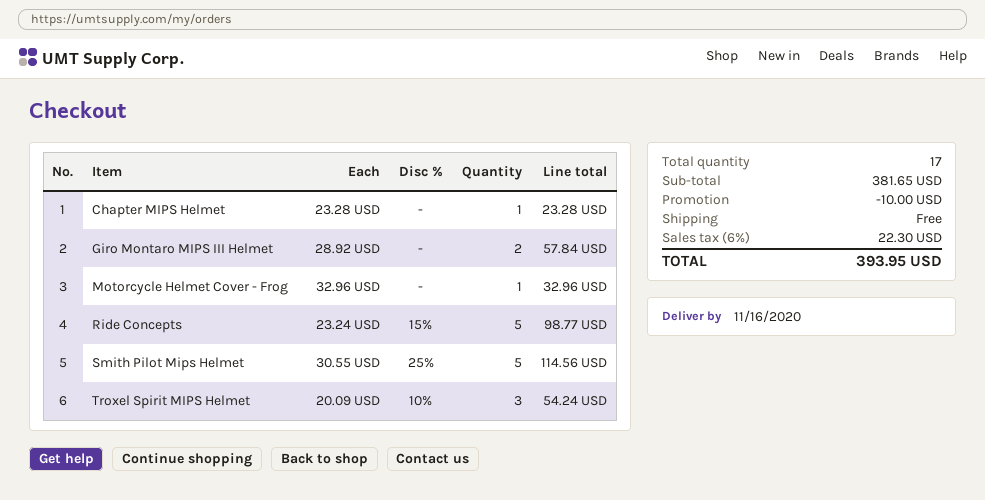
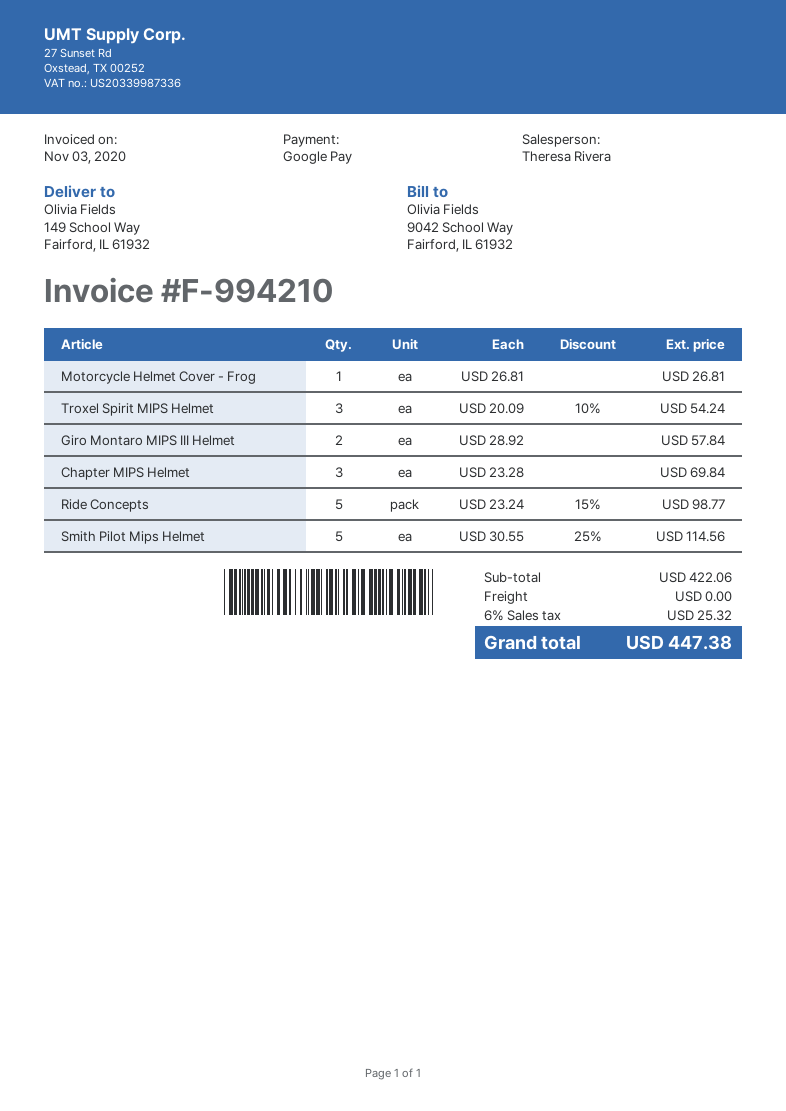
Chapter MIPS Helmet: 1 x 23.28 = 23.28 -> 3 x 23.28 = 69.84
Motorcycle Helmet Cover - Frog: 1 x 32.96 = 32.96 -> 1 x 26.81 = 26.81
subtotal: 381.65 -> 422.06
discount: 10.00 -> none
tax: 6% = 22.30 -> 6% = 25.32
total: 393.95 -> 447.38

